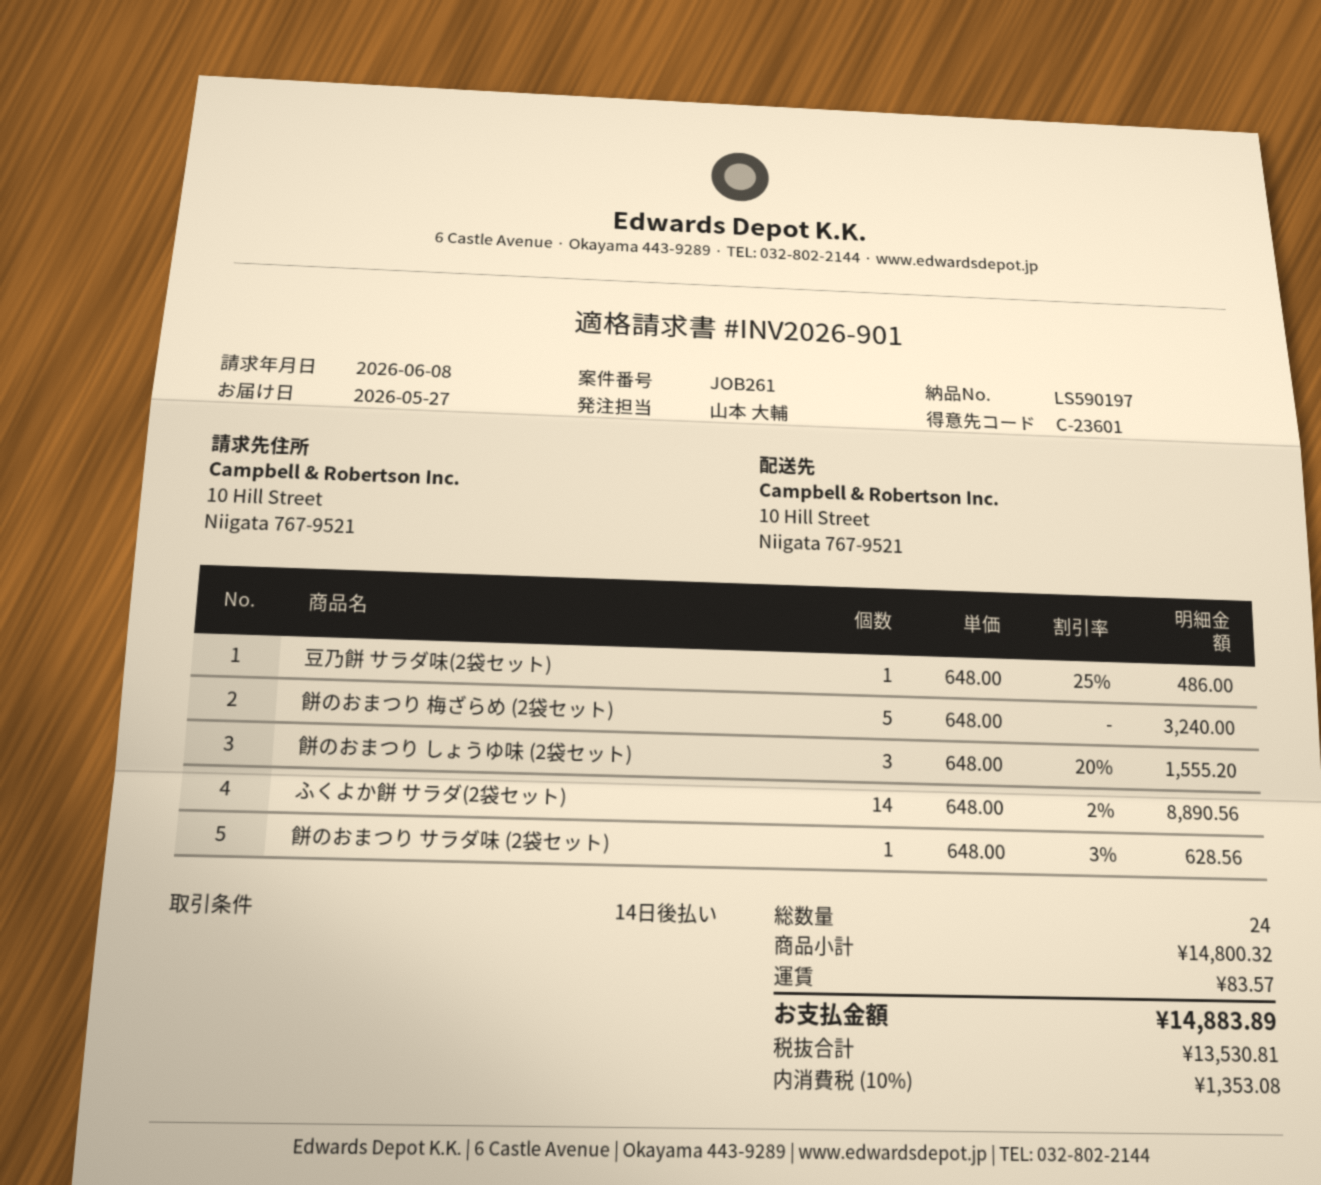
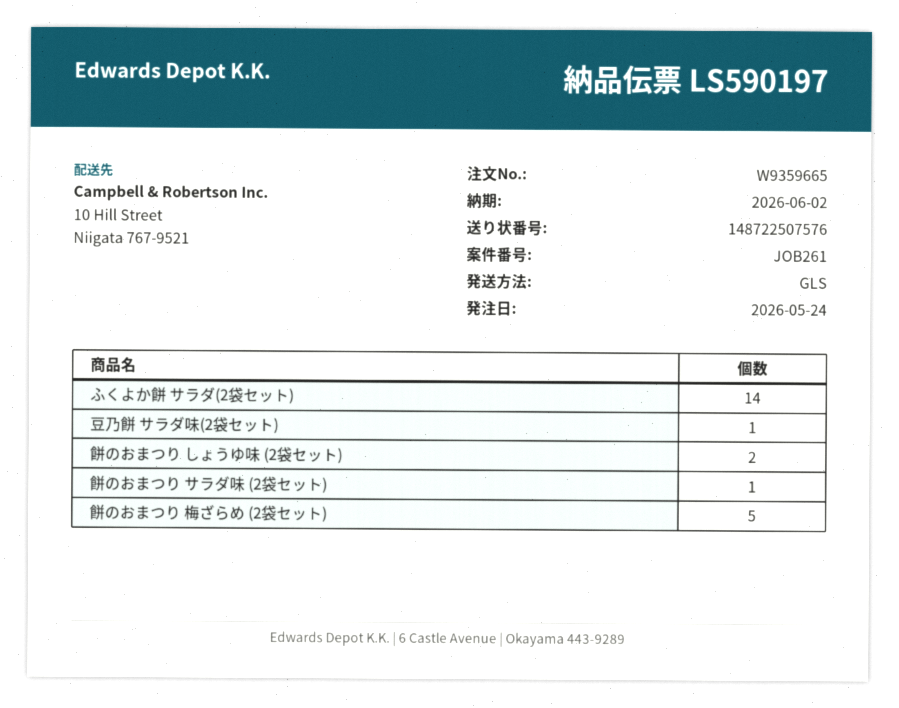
delivery date: 2026-05-27 -> 2026-06-02
餅のおまつり しょうゆ味 (2袋セット): 3 -> 2

